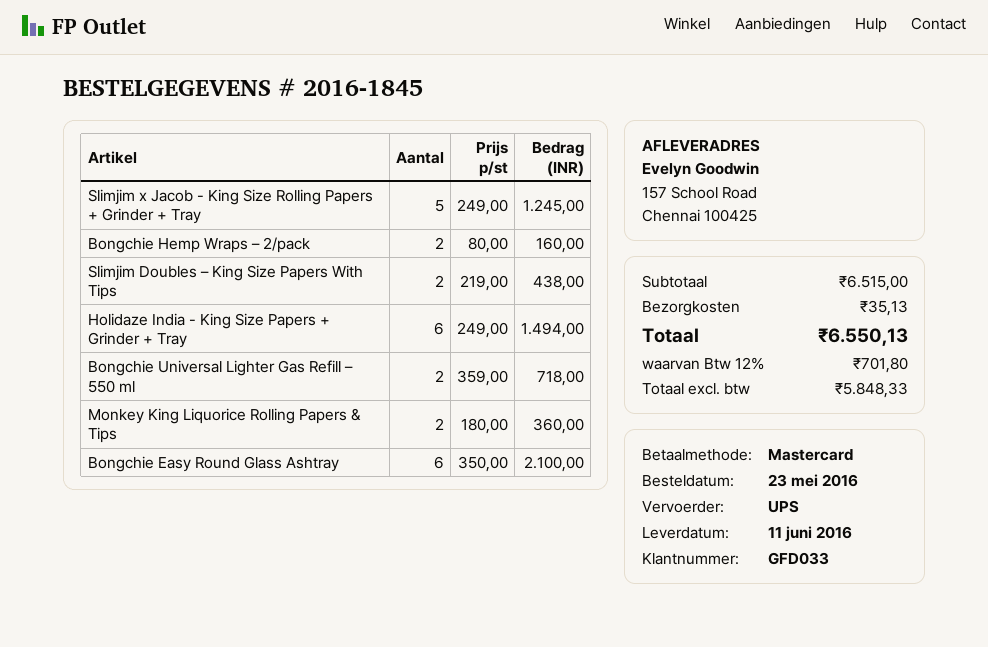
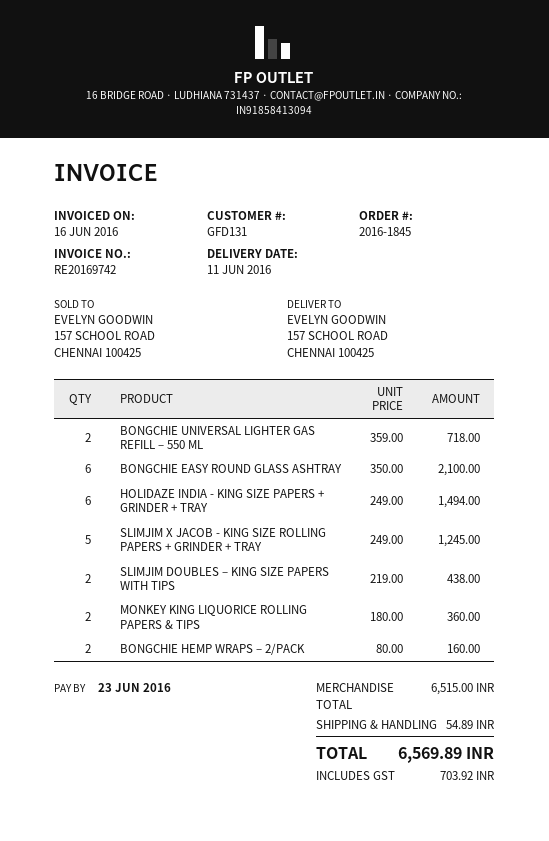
customer number: GFD033 -> GFD131
shipping: 35.13 -> 54.89
tax: 701.80 -> 703.92
total: 6550.13 -> 6569.89

